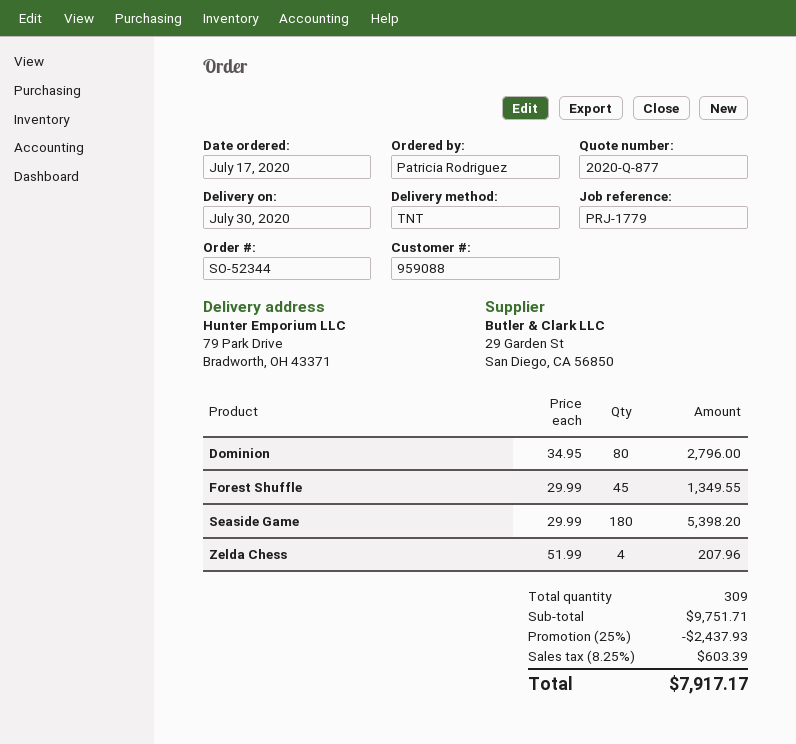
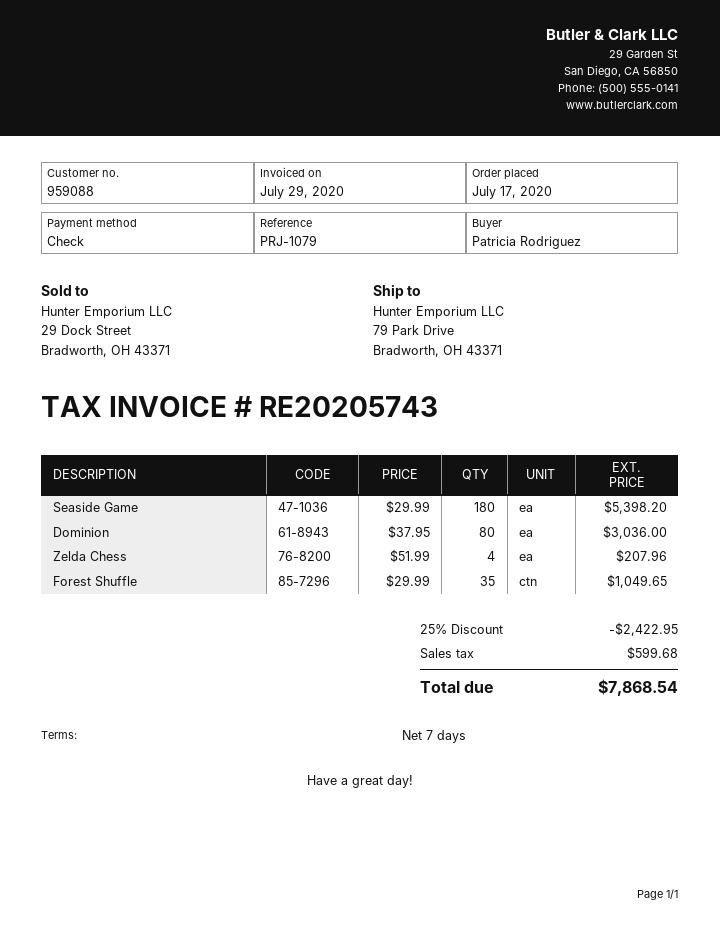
reference: PRJ-1779 -> PRJ-1079
Dominion: 80 x 34.95 = 2796.00 -> 80 x 37.95 = 3036.00
Forest Shuffle: 45 x 29.99 = 1349.55 -> 35 x 29.99 = 1049.65
discount: 25% = 2437.93 -> 25% = 2422.95
tax: 603.39 -> 599.68
total: 7917.17 -> 7868.54

